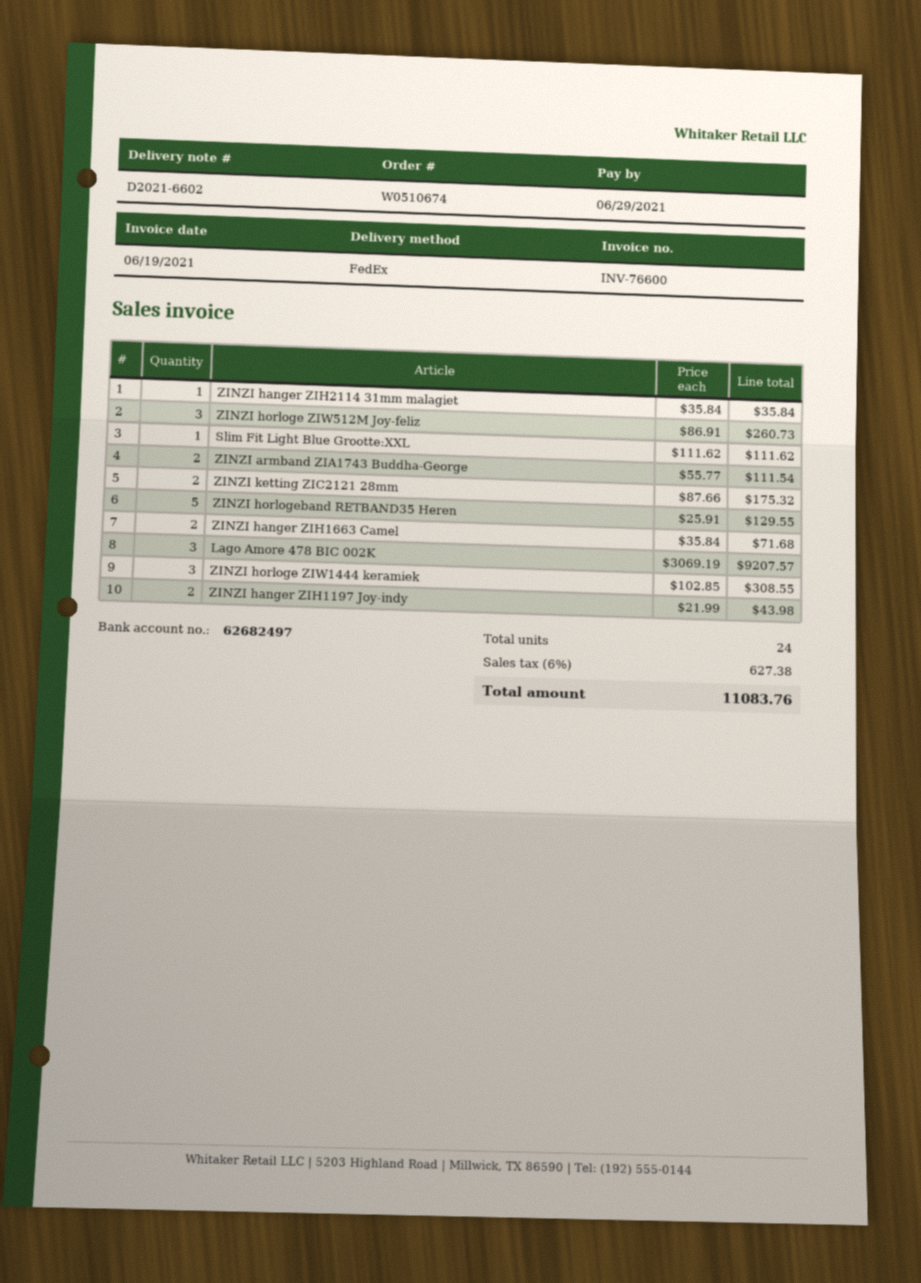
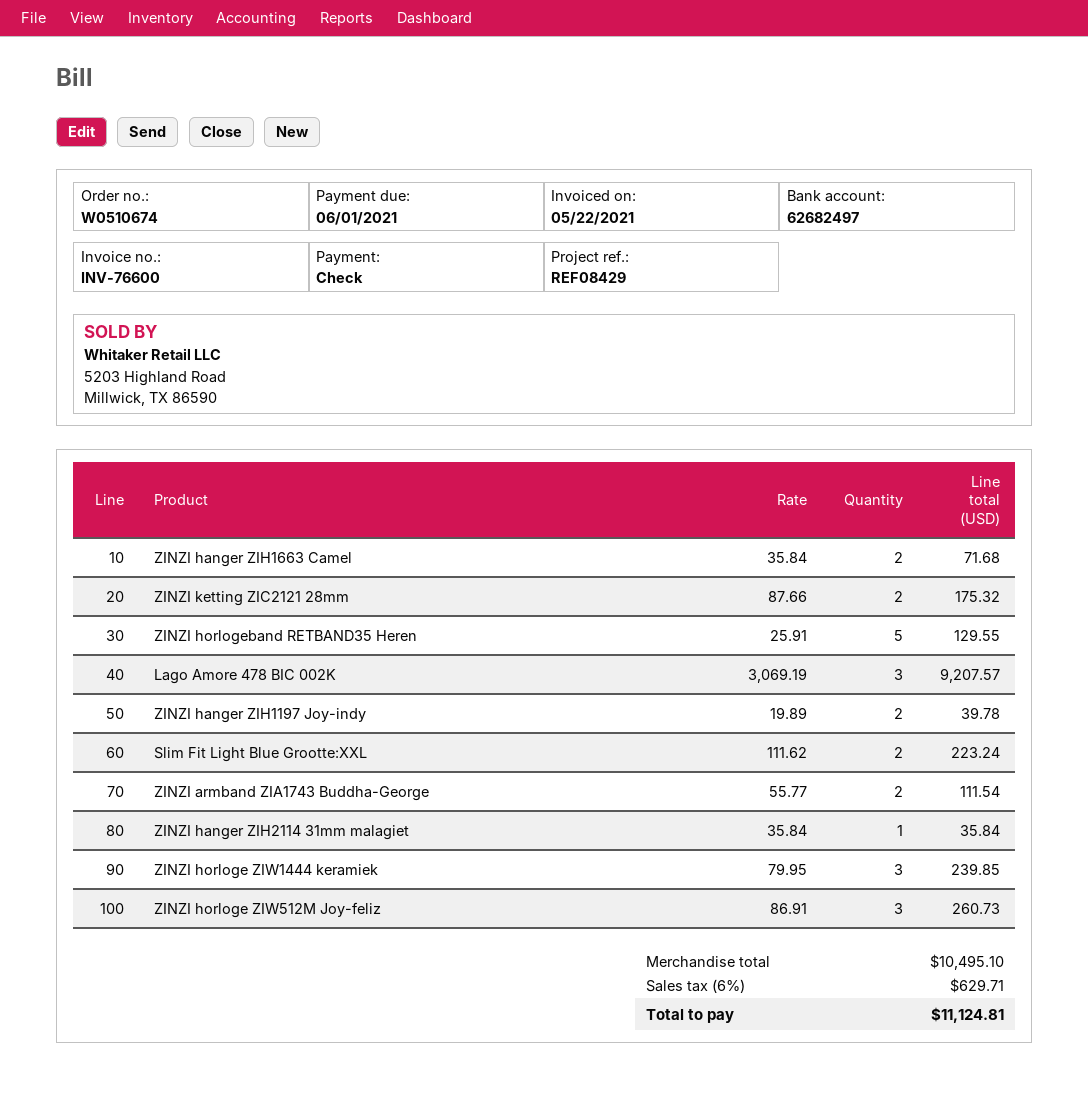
invoice date: 2021-06-19 -> 2021-05-22
due date: 2021-06-29 -> 2021-06-01
Slim Fit Light Blue Grootte:XXL: 1 x 111.62 = 111.62 -> 2 x 111.62 = 223.24
ZINZI horloge ZIW1444 keramiek: 3 x 102.85 = 308.55 -> 3 x 79.95 = 239.85
ZINZI hanger ZIH1197 Joy-indy: 2 x 21.99 = 43.98 -> 2 x 19.89 = 39.78
tax: 6% = 627.38 -> 6% = 629.71
total: 11083.76 -> 11124.81

